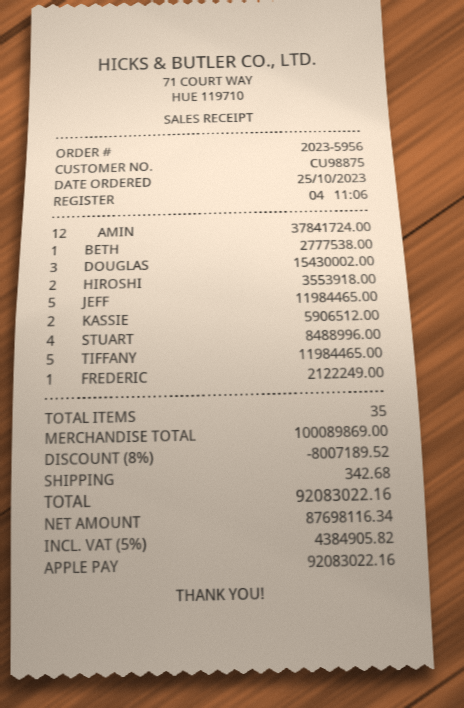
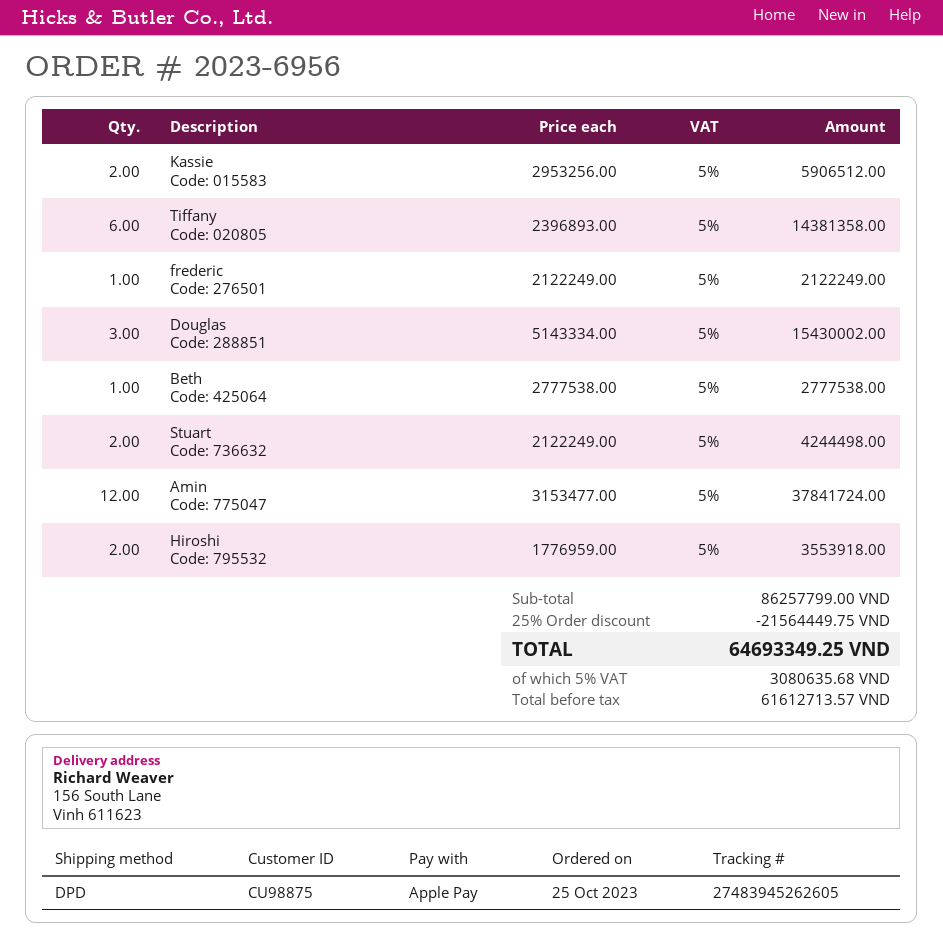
order number: 2023-5956 -> 2023-6956
JEFF: 5 for 11984465.00 -> none
STUART: 4 for 8488996.00 -> 2 for 4244498.00
TIFFANY: 5 for 11984465.00 -> 6 for 14381358.00
subtotal: 100089869.00 -> 86257799.00
discount: 8% = 8007189.52 -> 25% = 21564449.75
shipping: 342.68 -> none
net: 87698116.34 -> 61612713.57
tax: 5% = 4384905.82 -> 5% = 3080635.68
total: 92083022.16 -> 64693349.25

